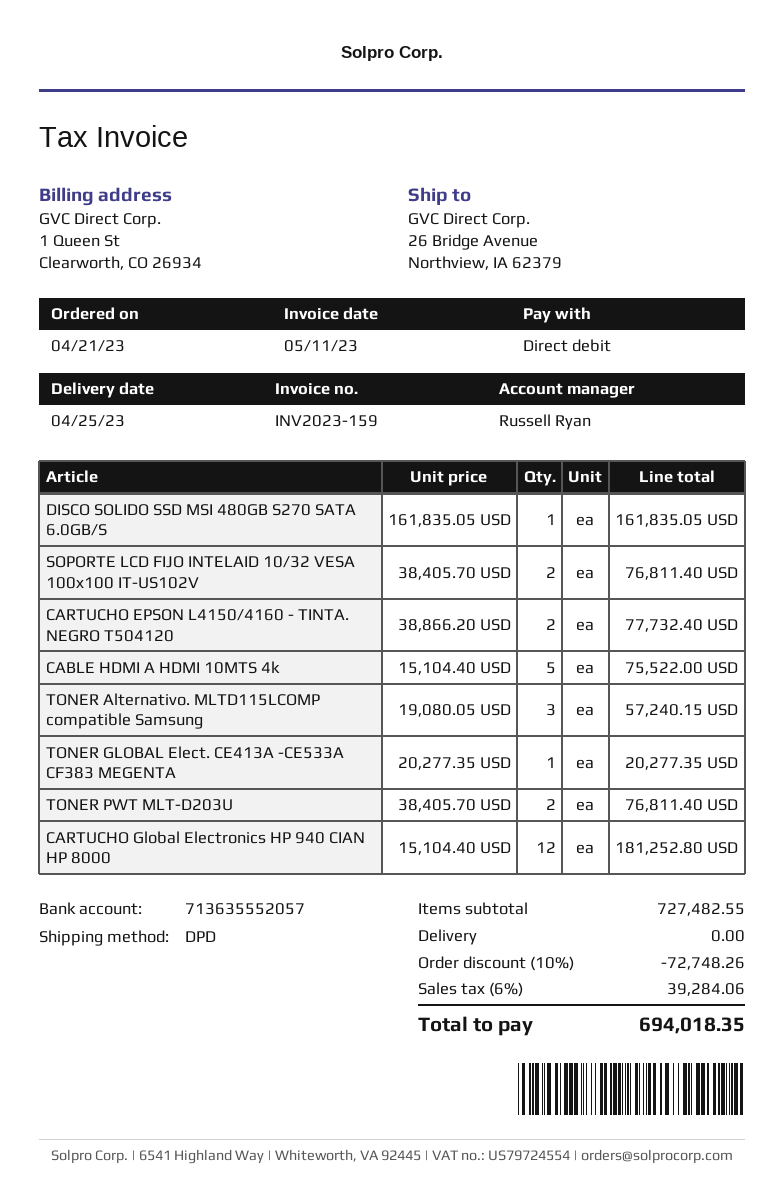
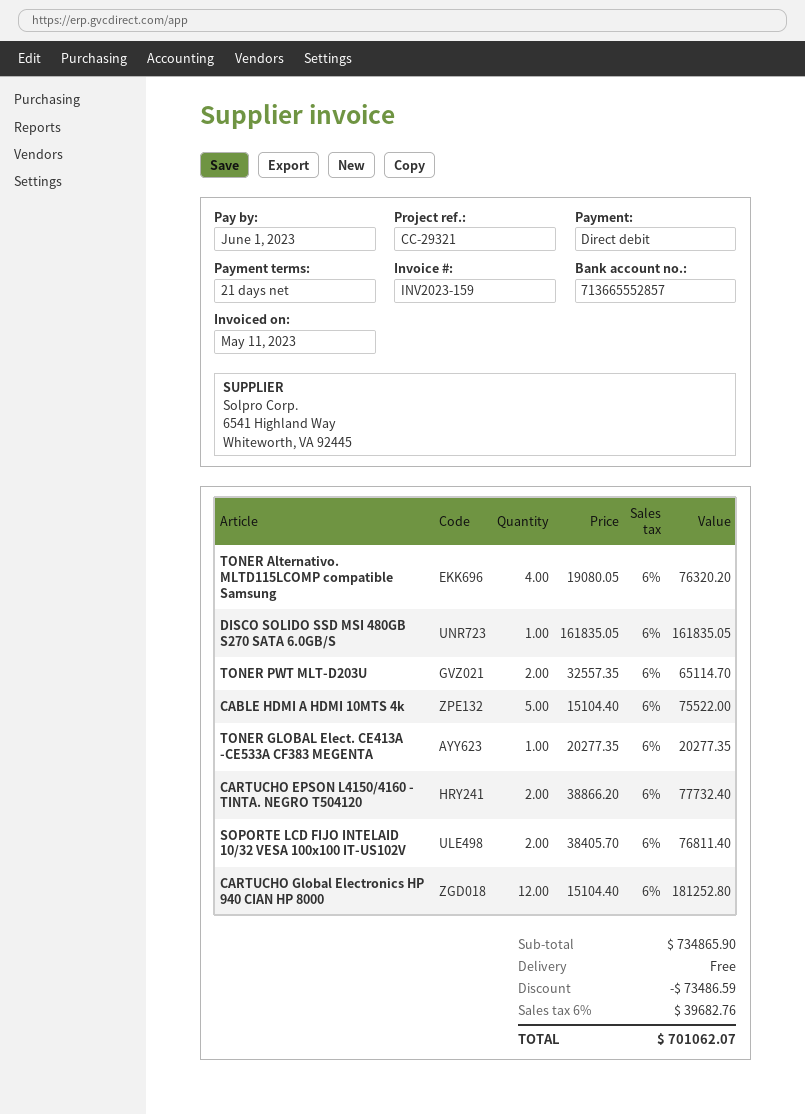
bank account: 713635552057 -> 713665552857
TONER Alternativo. MLTD115LCOMP compatible Samsung: 3 x 19080.05 = 57240.15 -> 4 x 19080.05 = 76320.20
TONER PWT MLT-D203U: 2 x 38405.70 = 76811.40 -> 2 x 32557.35 = 65114.70
subtotal: 727482.55 -> 734865.90
discount: 72748.26 -> 73486.59
tax: 6% = 39284.06 -> 6% = 39682.76
total: 694018.35 -> 701062.07

